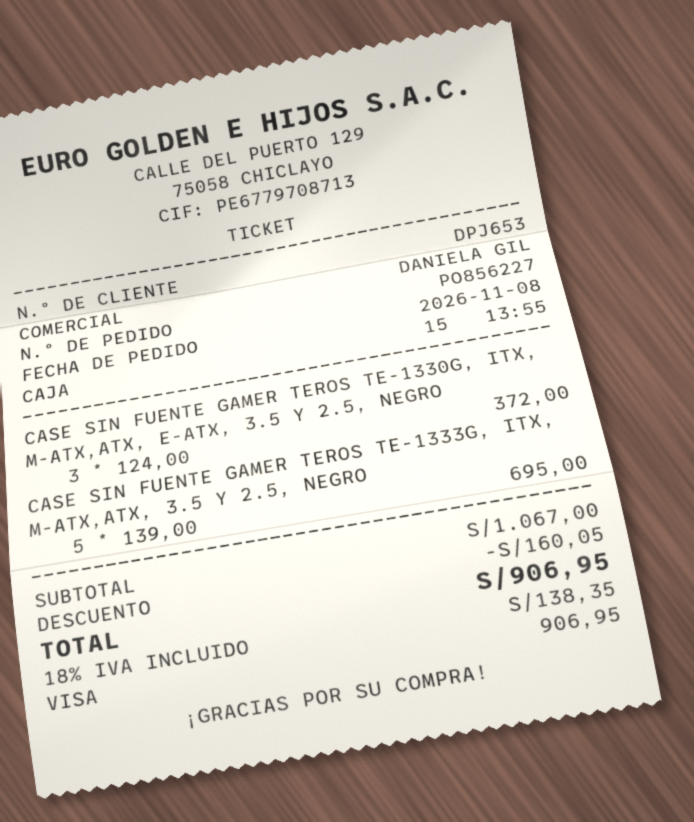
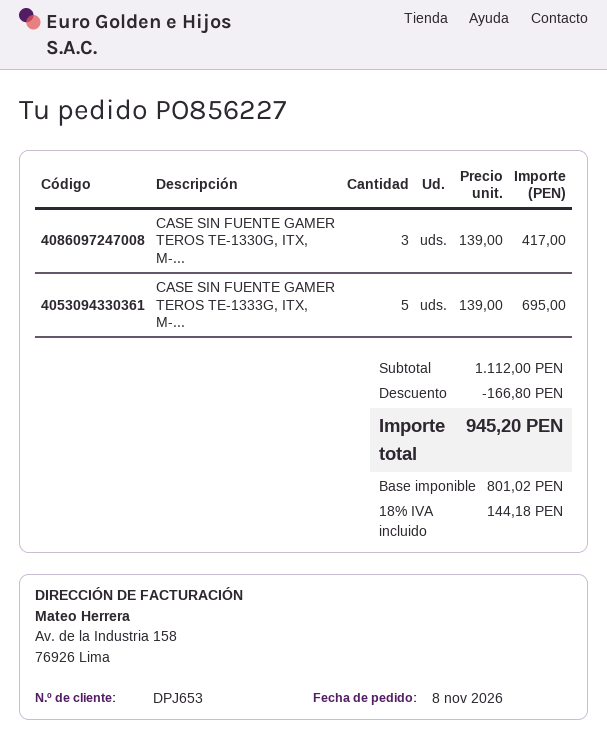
CASE SIN FUENTE GAMER TEROS TE-1330G, ITX, M-ATX,ATX, E-ATX, 3.5 Y 2.5, NEGRO: 3 x 124.00 = 372.00 -> 3 x 139.00 = 417.00
subtotal: 1067.00 -> 1112.00
discount: 160.05 -> 166.80
tax: 18% = 138.35 -> 18% = 144.18
total: 906.95 -> 945.20

